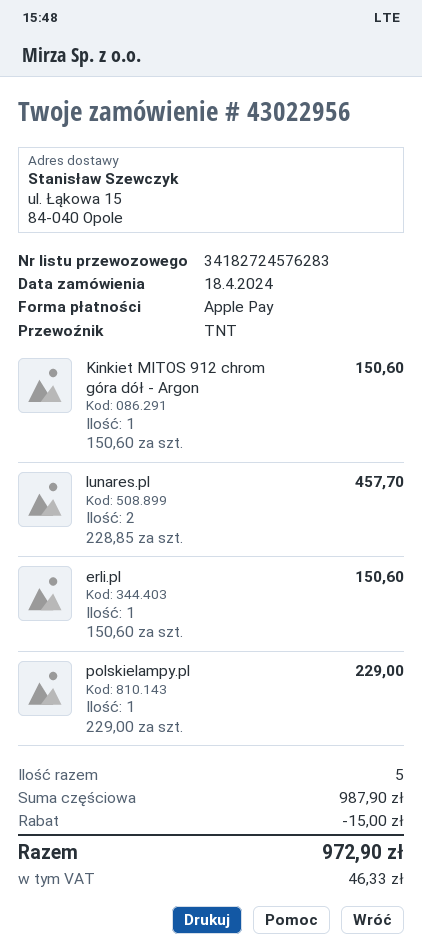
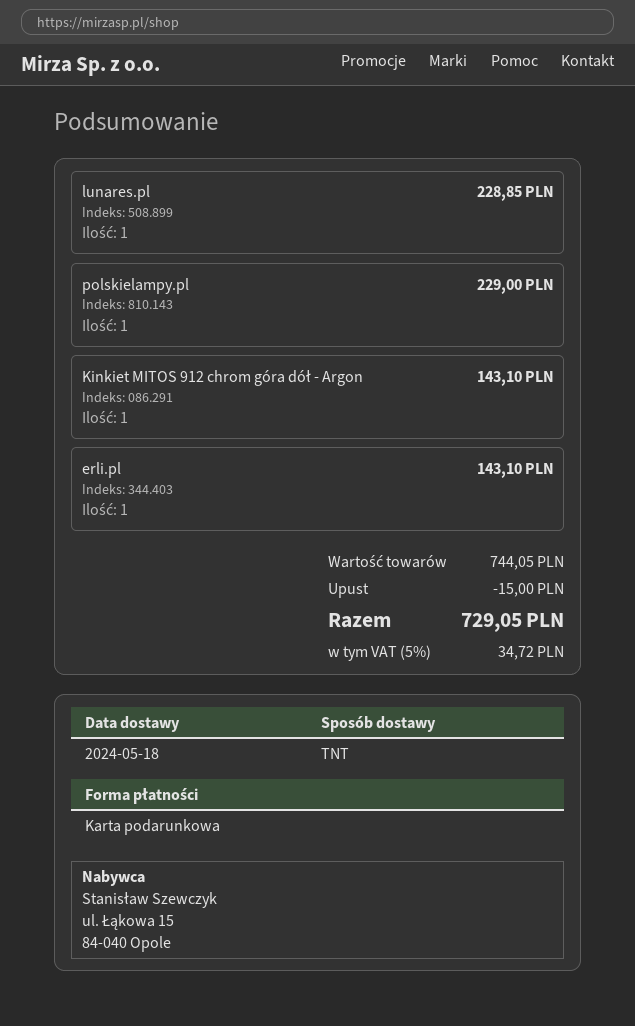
payment method: Apple Pay -> gift card
Kinkiet MITOS 912 chrom góra dół - Argon: 1 for 150.60 -> 1 for 143.10
lunares.pl: 2 for 457.70 -> 1 for 228.85
erli.pl: 1 for 150.60 -> 1 for 143.10
subtotal: 987.90 -> 744.05
tax: 46.33 -> 34.72
total: 972.90 -> 729.05

